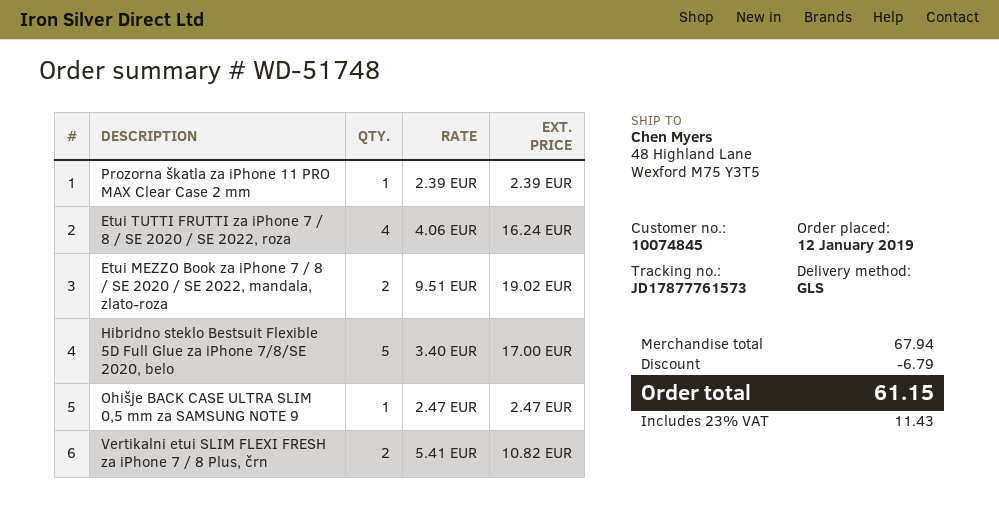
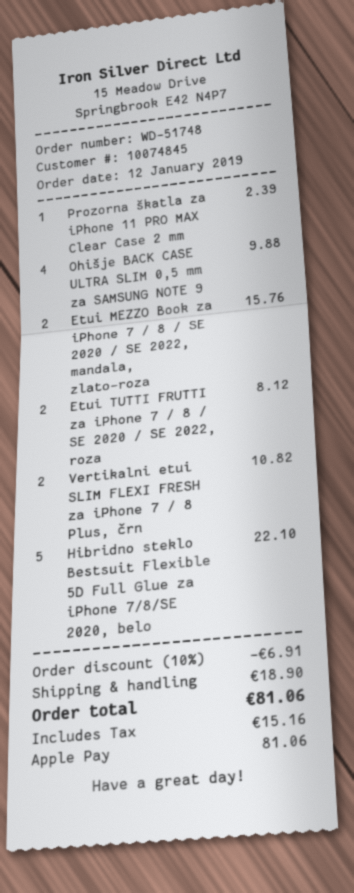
Etui TUTTI FRUTTI za iPhone 7 / 8 / SE 2020 / SE 2022, roza: 4 for 16.24 -> 2 for 8.12
Etui MEZZO Book za iPhone 7 / 8 / SE 2020 / SE 2022, mandala, zlato-roza: 2 for 19.02 -> 2 for 15.76
Hibridno steklo Bestsuit Flexible 5D Full Glue za iPhone 7/8/SE 2020, belo: 5 for 17.00 -> 5 for 22.10
Ohišje BACK CASE ULTRA SLIM 0,5 mm za SAMSUNG NOTE 9: 1 for 2.47 -> 4 for 9.88
discount: 6.79 -> 6.91
shipping: none -> 18.90
tax: 11.43 -> 15.16
total: 61.15 -> 81.06

